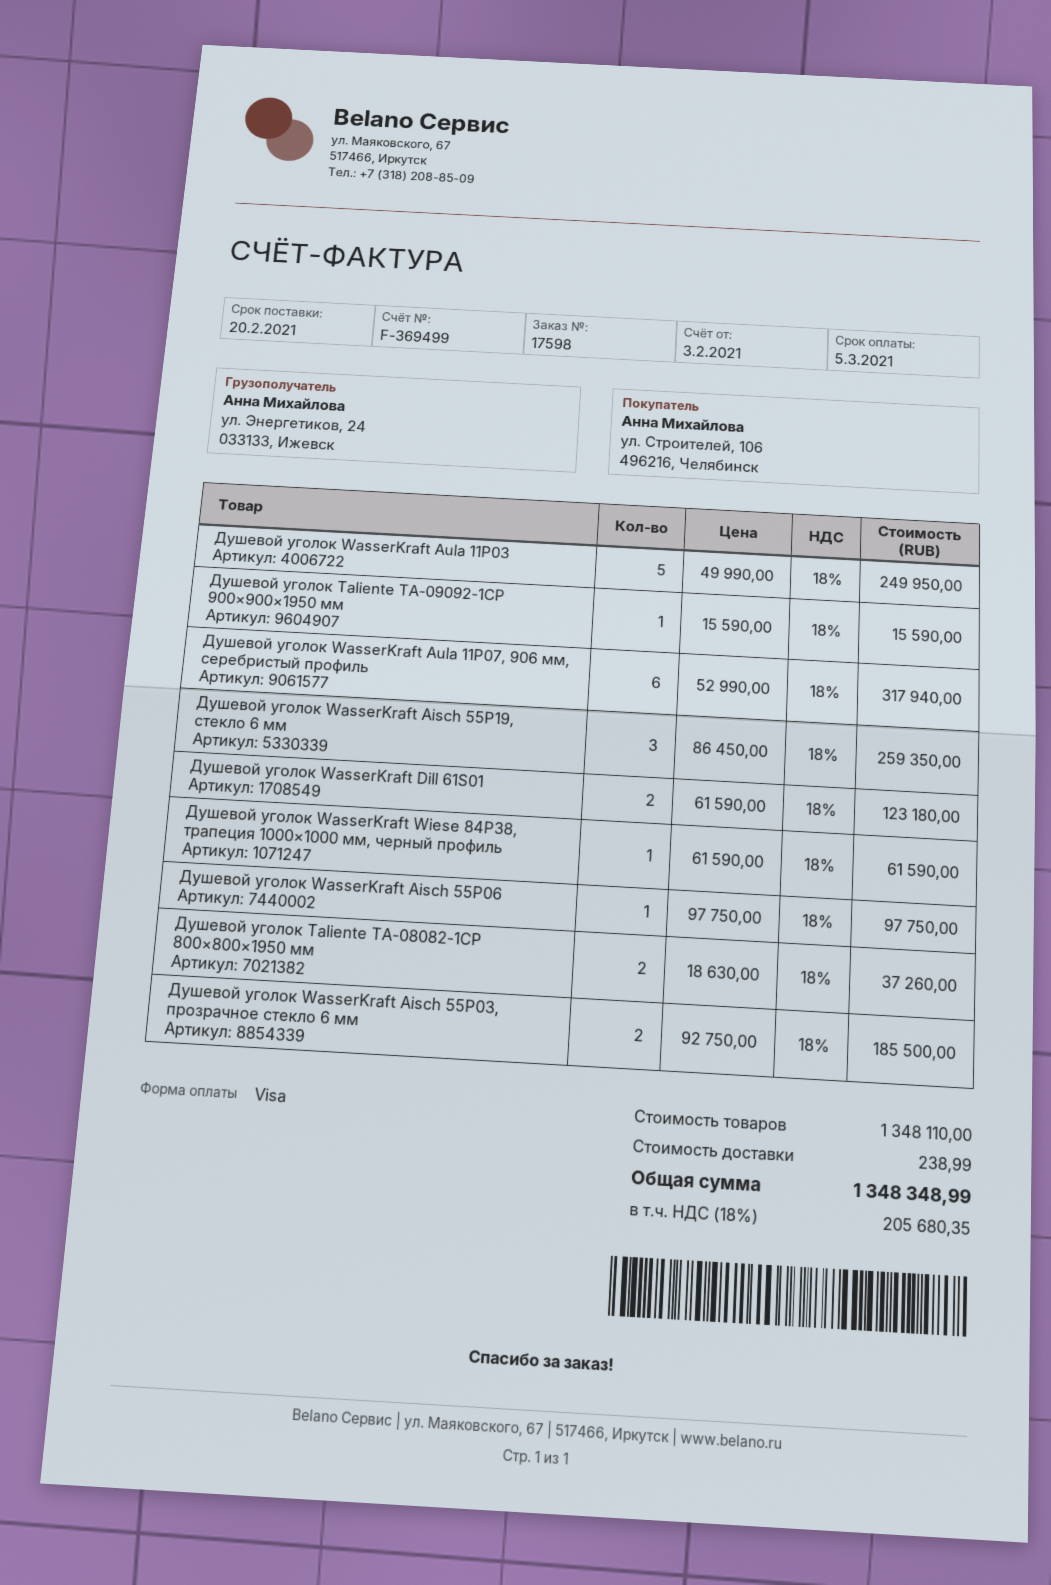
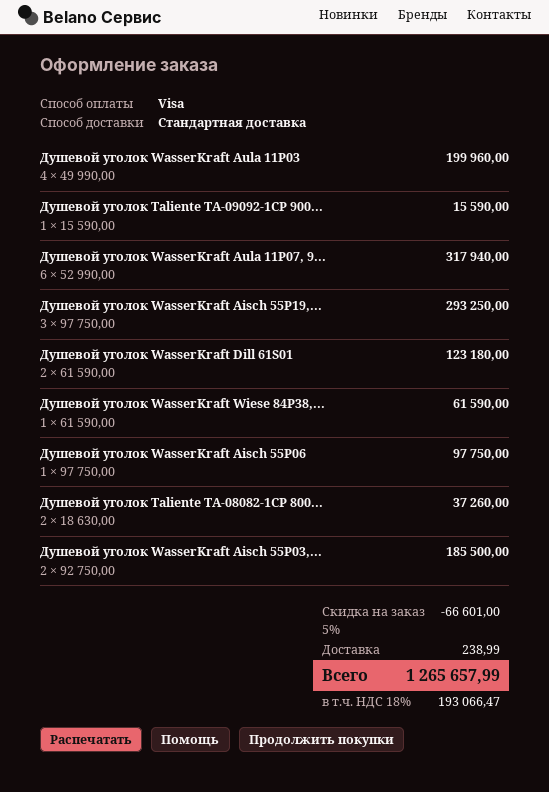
Душевой уголок WasserKraft Aula 11P03: 5 x 49990.00 = 249950.00 -> 4 x 49990.00 = 199960.00
Душевой уголок WasserKraft Aisch 55P19, стекло 6 мм: 3 x 86450.00 = 259350.00 -> 3 x 97750.00 = 293250.00
discount: none -> 5% = 66601.00
tax: 18% = 205680.35 -> 18% = 193066.47
total: 1348348.99 -> 1265657.99

